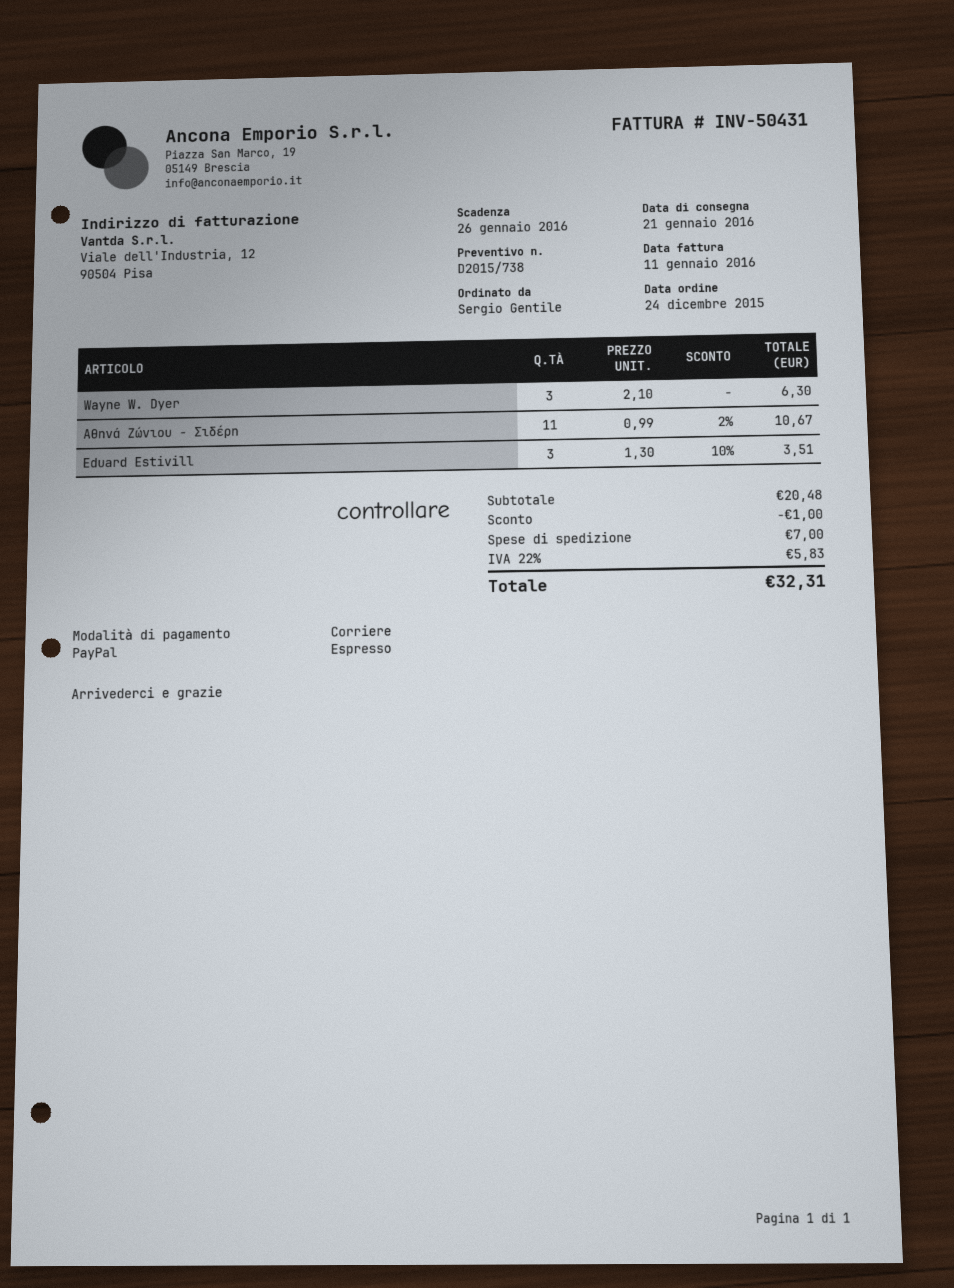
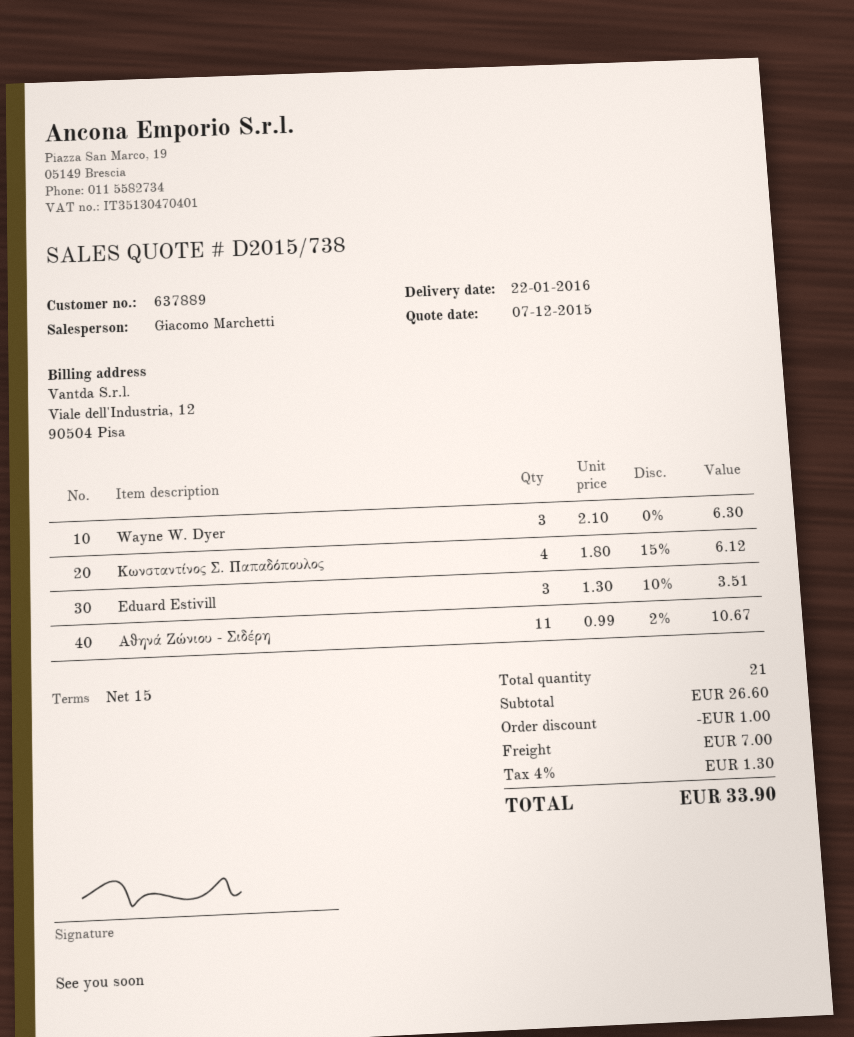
delivery date: 2016-01-21 -> 2016-01-22
Κωνσταντίνος Σ. Παπαδόπουλος: none -> 4 x 1.80 - 15% = 6.12
subtotal: 20.48 -> 26.60
tax: 22% = 5.83 -> 4% = 1.30
total: 32.31 -> 33.90

